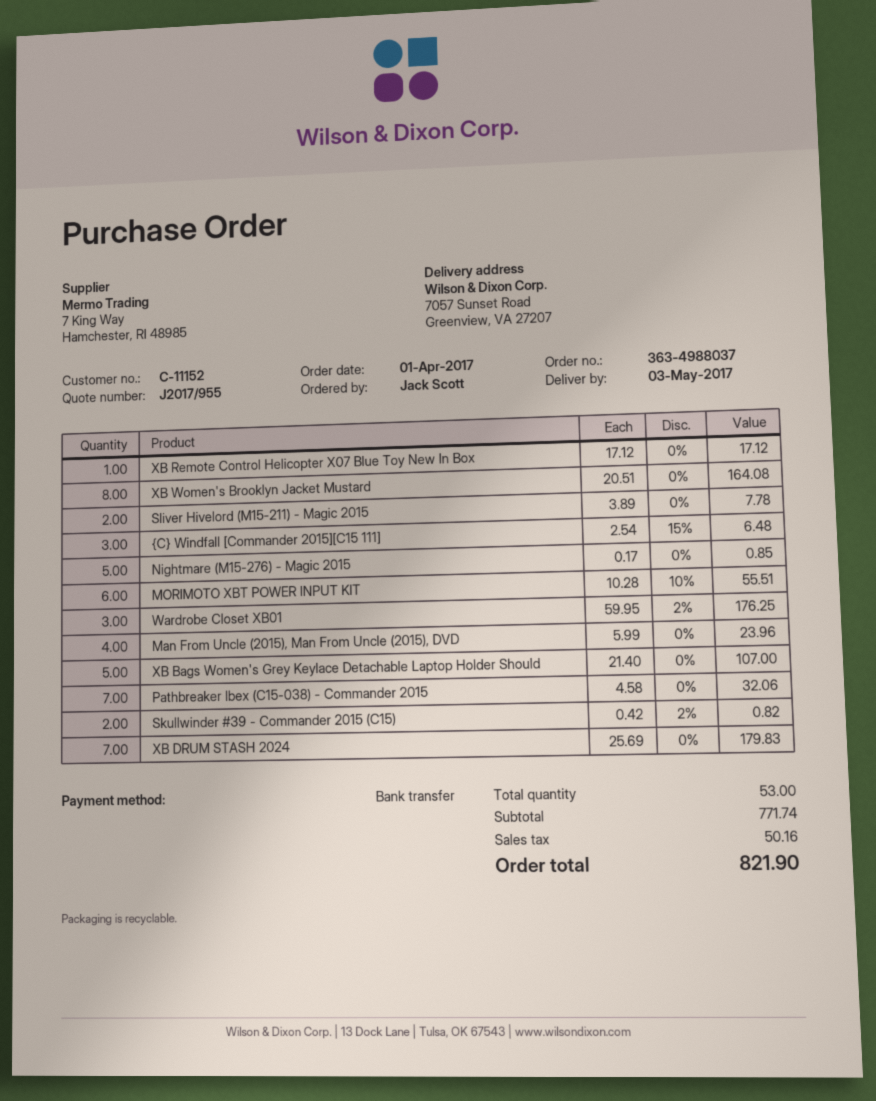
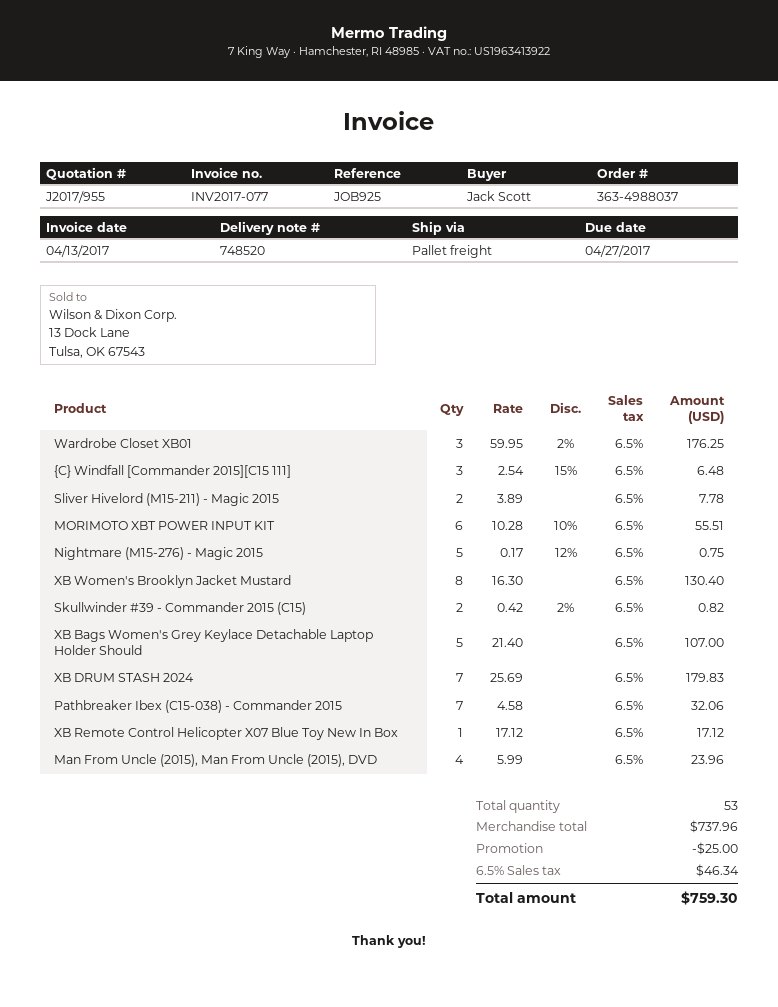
XB Women's Brooklyn Jacket Mustard: 8 x 20.51 = 164.08 -> 8 x 16.30 = 130.40
Nightmare (M15-276) - Magic 2015: 5 x 0.17 = 0.85 -> 5 x 0.17 - 12% = 0.75
subtotal: 771.74 -> 737.96
discount: none -> 25.00
tax: 50.16 -> 46.34
total: 821.90 -> 759.30

